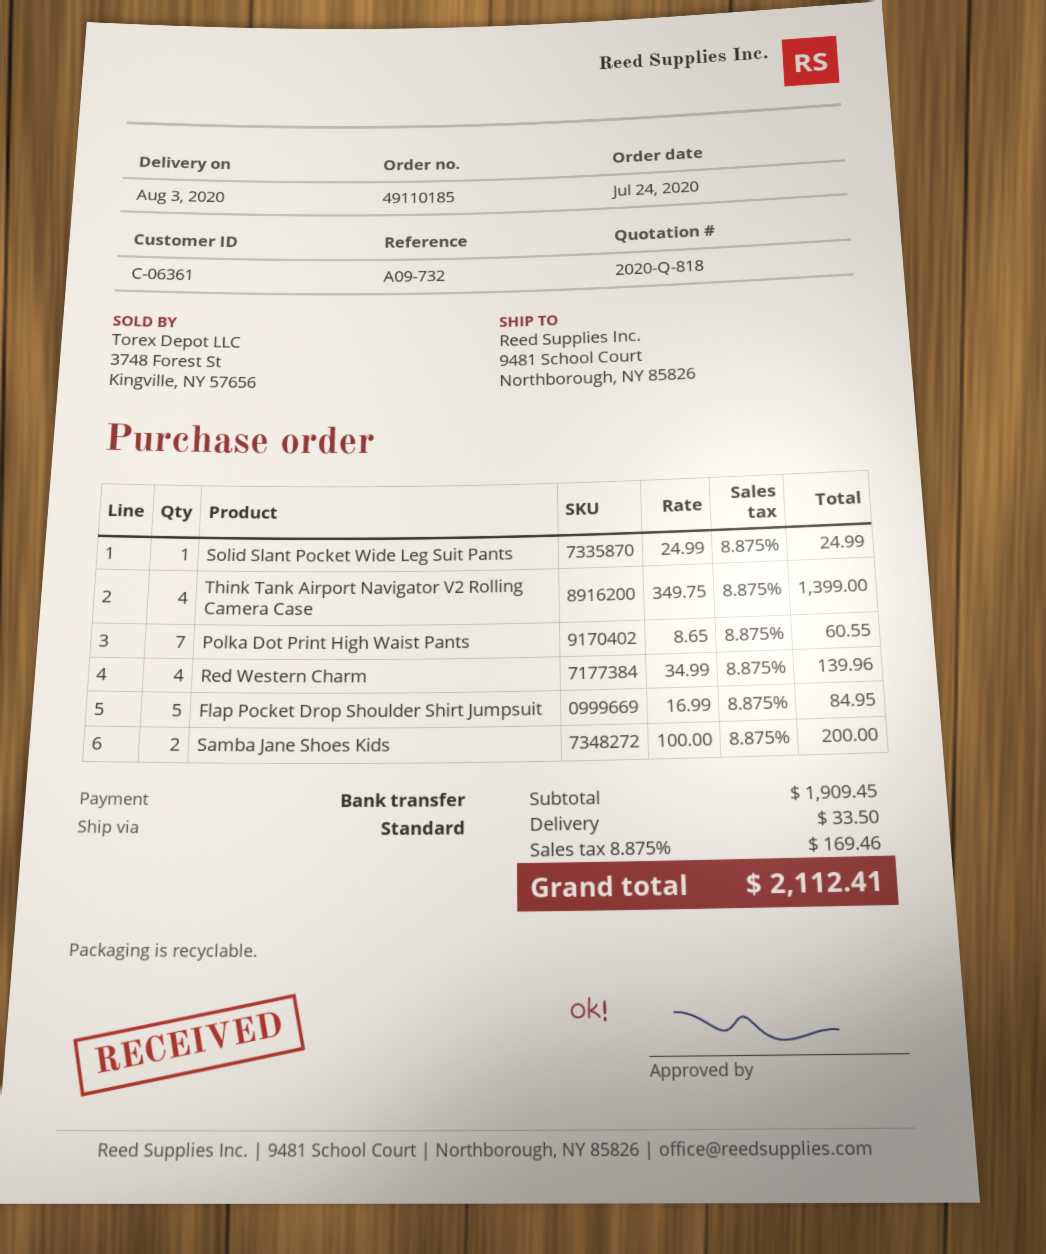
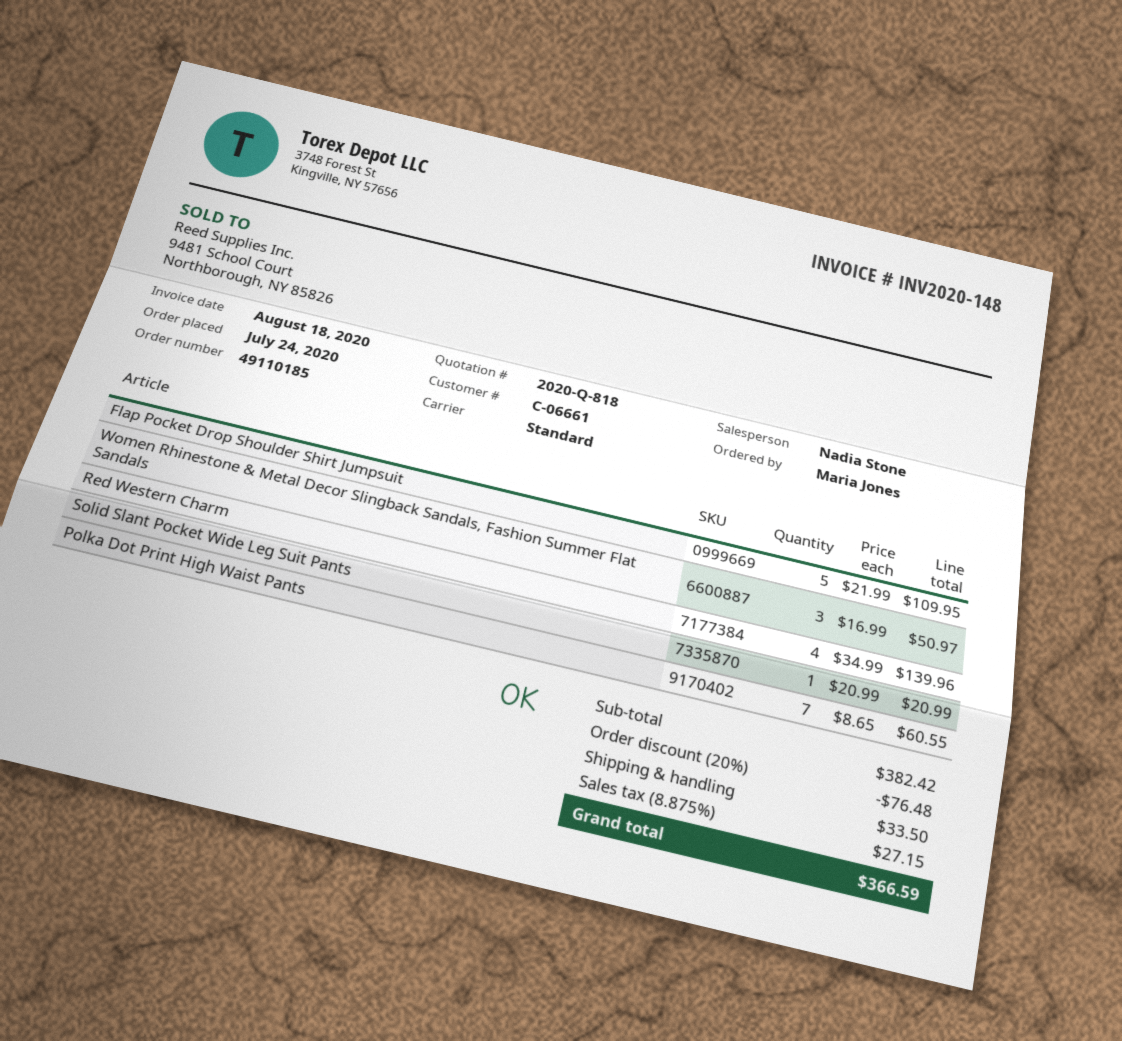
customer number: C-06361 -> C-06661
Solid Slant Pocket Wide Leg Suit Pants: 1 x 24.99 = 24.99 -> 1 x 20.99 = 20.99
Think Tank Airport Navigator V2 Rolling Camera Case: 4 x 349.75 = 1399.00 -> none
Flap Pocket Drop Shoulder Shirt Jumpsuit: 5 x 16.99 = 84.95 -> 5 x 21.99 = 109.95
Samba Jane Shoes Kids: 2 x 100.00 = 200.00 -> none
Women Rhinestone & Metal Decor Slingback Sandals, Fashion Summer Flat Sandals: none -> 3 x 16.99 = 50.97
subtotal: 1909.45 -> 382.42
discount: none -> 20% = 76.48
tax: 8.875% = 169.46 -> 8.875% = 27.15
total: 2112.41 -> 366.59

